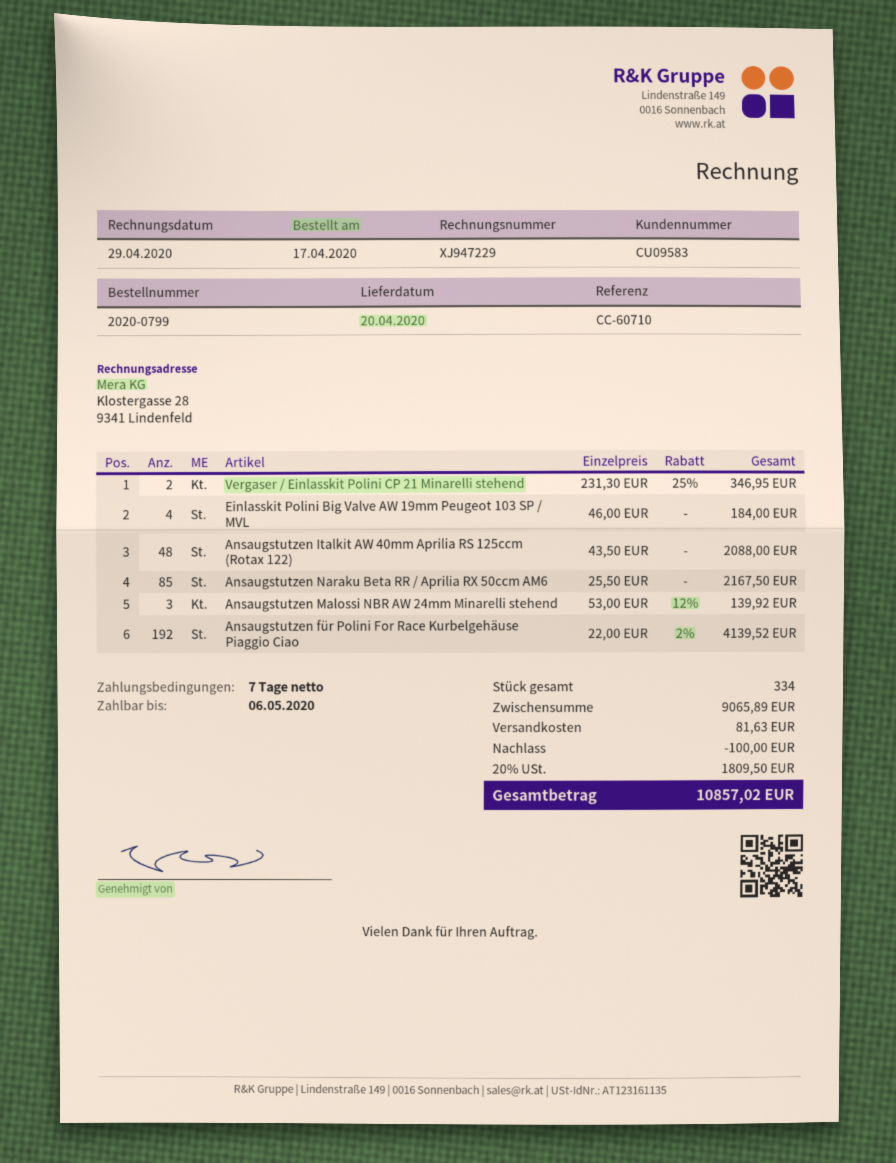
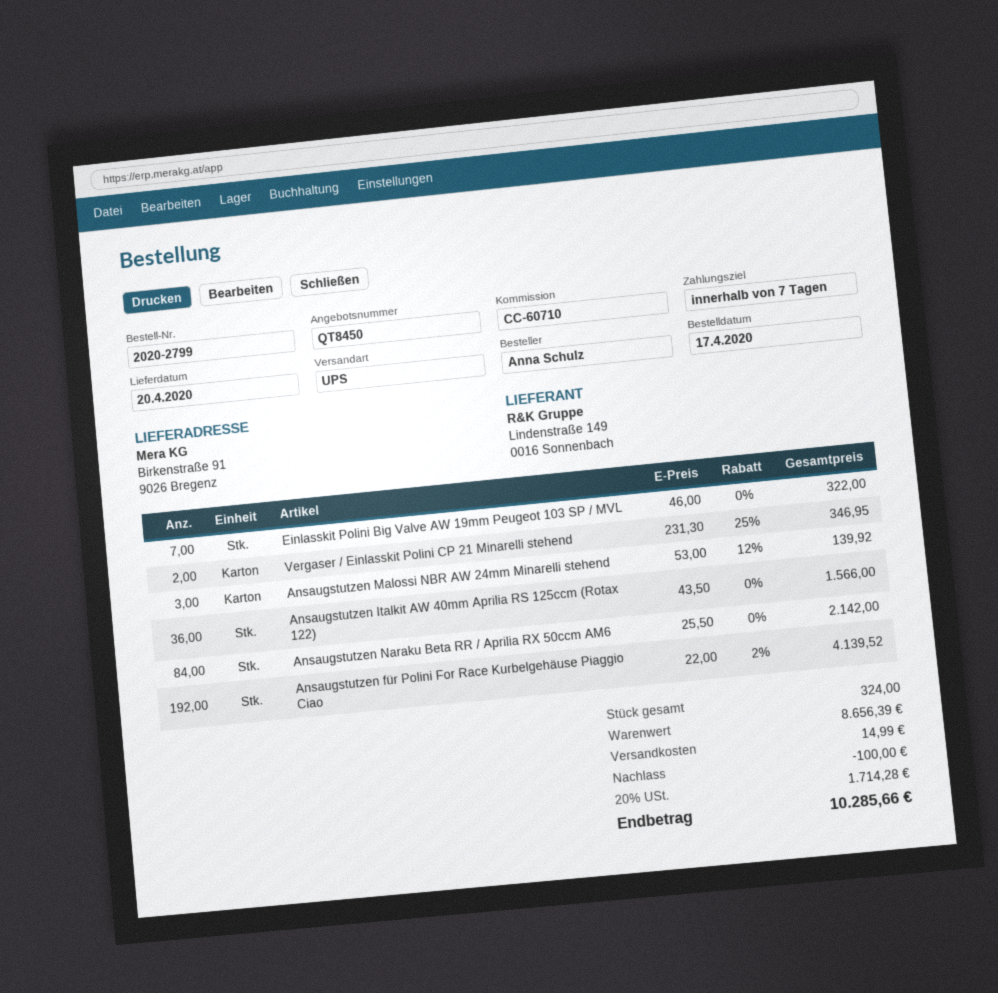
order number: 2020-0799 -> 2020-2799
Einlasskit Polini Big Valve AW 19mm Peugeot 103 SP / MVL: 4 x 46.00 = 184.00 -> 7 x 46.00 = 322.00
Ansaugstutzen Italkit AW 40mm Aprilia RS 125ccm (Rotax 122): 48 x 43.50 = 2088.00 -> 36 x 43.50 = 1566.00
Ansaugstutzen Naraku Beta RR / Aprilia RX 50ccm AM6: 85 x 25.50 = 2167.50 -> 84 x 25.50 = 2142.00
total quantity: 334 -> 324
subtotal: 9065.89 -> 8656.39
shipping: 81.63 -> 14.99
tax: 20% = 1809.50 -> 20% = 1714.28
total: 10857.02 -> 10285.66

